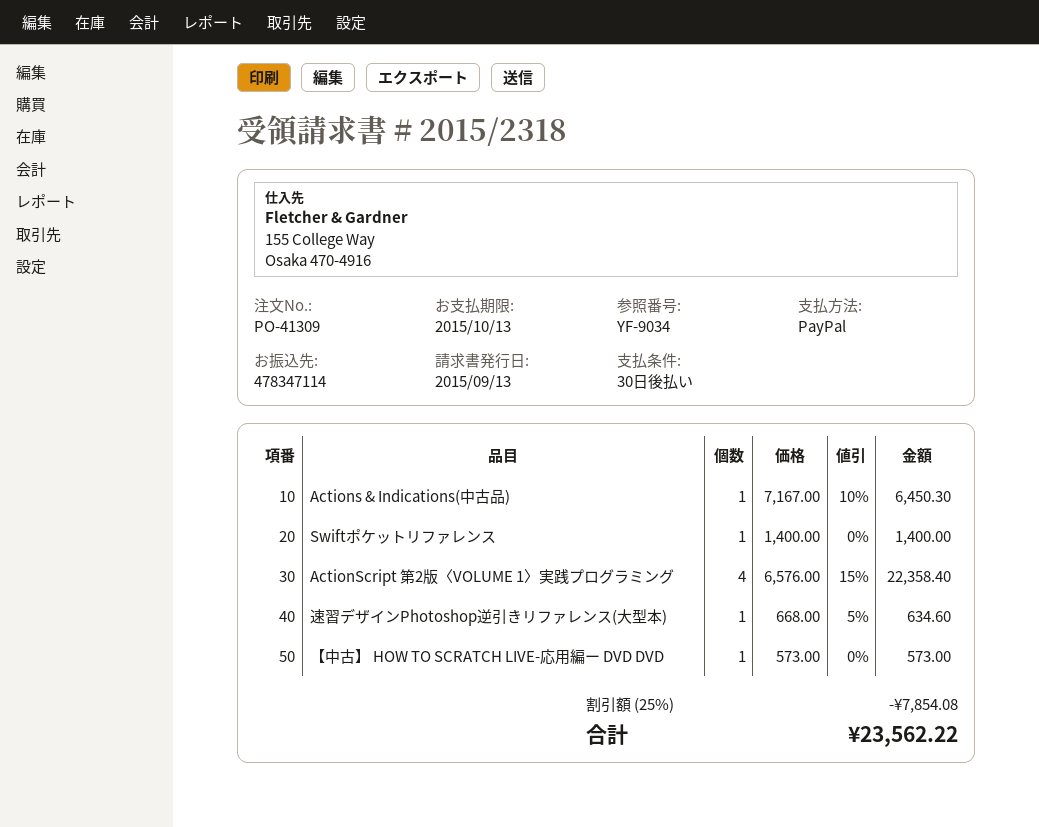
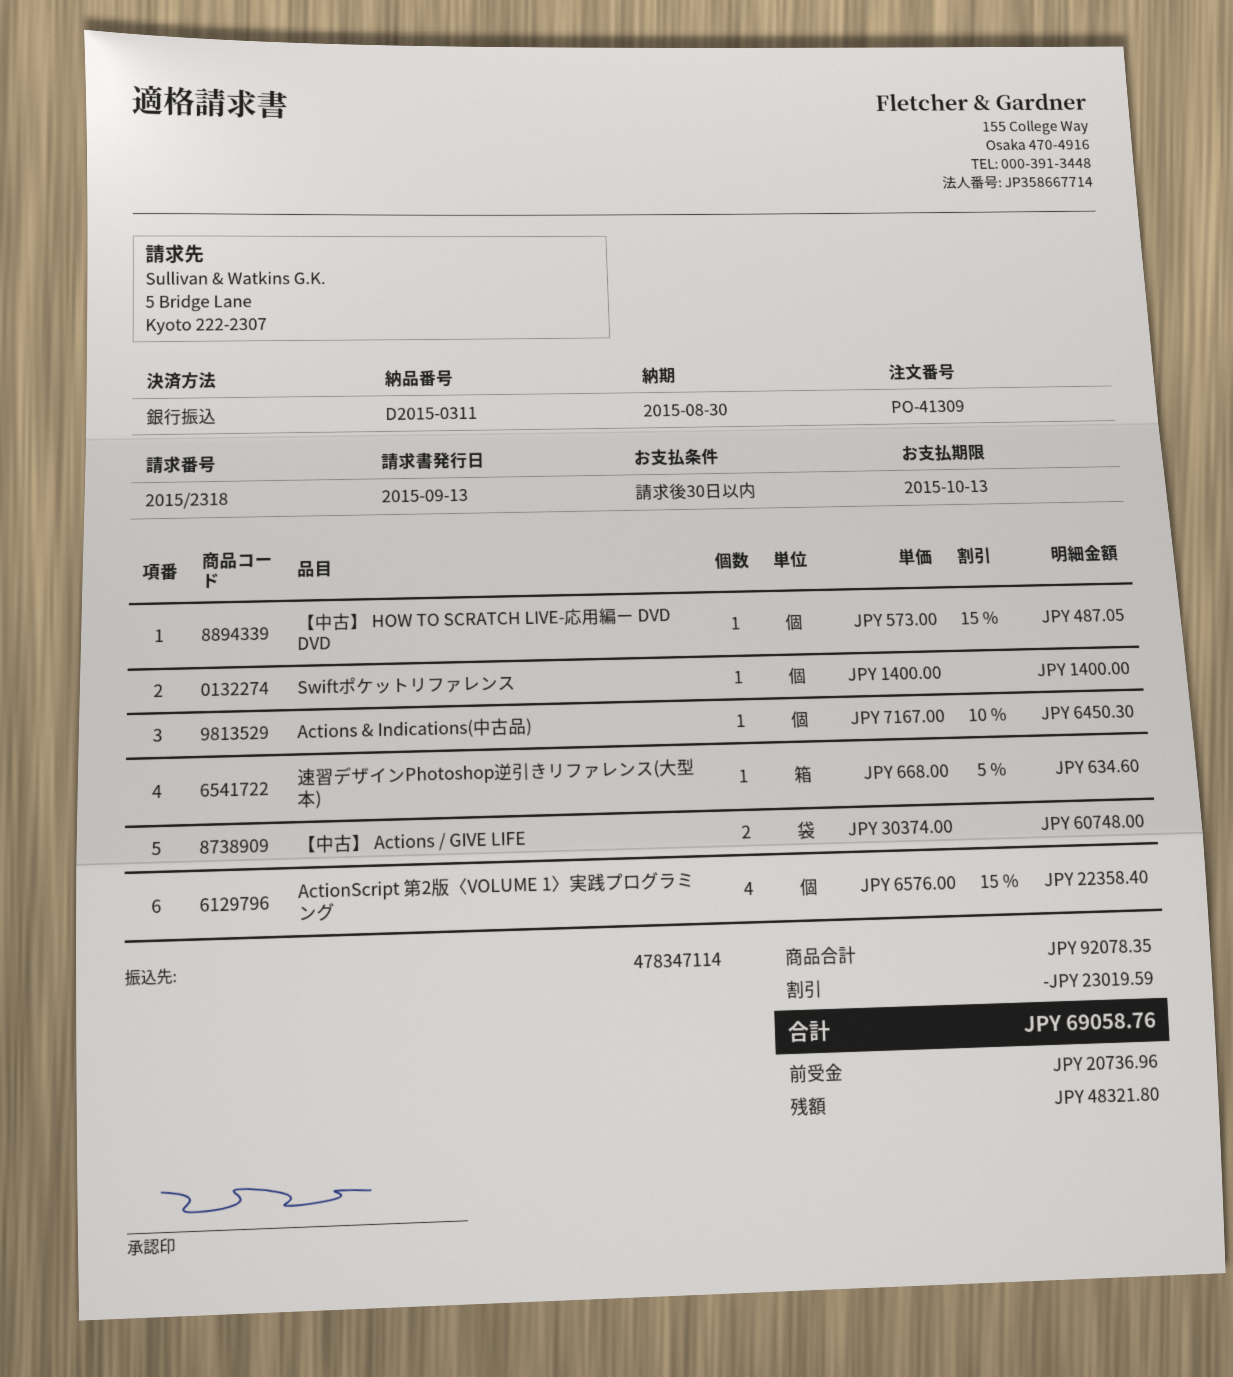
payment method: PayPal -> bank transfer
【中古】 HOW TO SCRATCH LIVE-応用編ー DVD DVD: 1 x 573.00 = 573.00 -> 1 x 573.00 - 15% = 487.05
【中古】 Actions / GIVE LIFE: none -> 2 x 30374.00 = 60748.00
discount: 7854.08 -> 23019.59
total: 23562.22 -> 69058.76

